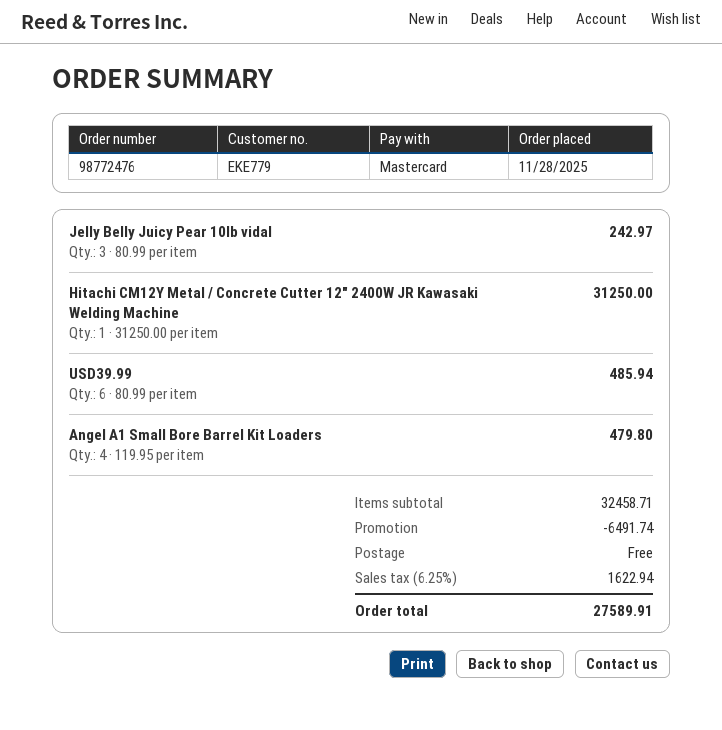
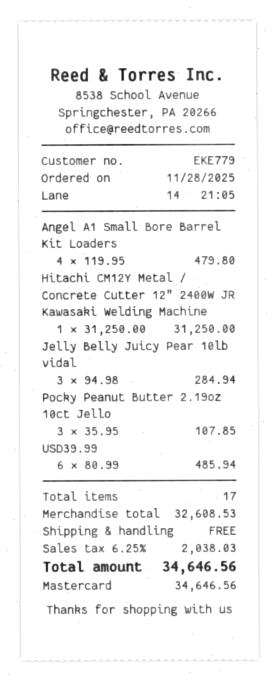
Jelly Belly Juicy Pear 10lb vidal: 3 x 80.99 = 242.97 -> 3 x 94.98 = 284.94
Pocky Peanut Butter 2.19oz 10ct Jello: none -> 3 x 35.95 = 107.85
subtotal: 32458.71 -> 32608.53
discount: 6491.74 -> none
tax: 6.25% = 1622.94 -> 6.25% = 2038.03
total: 27589.91 -> 34646.56

